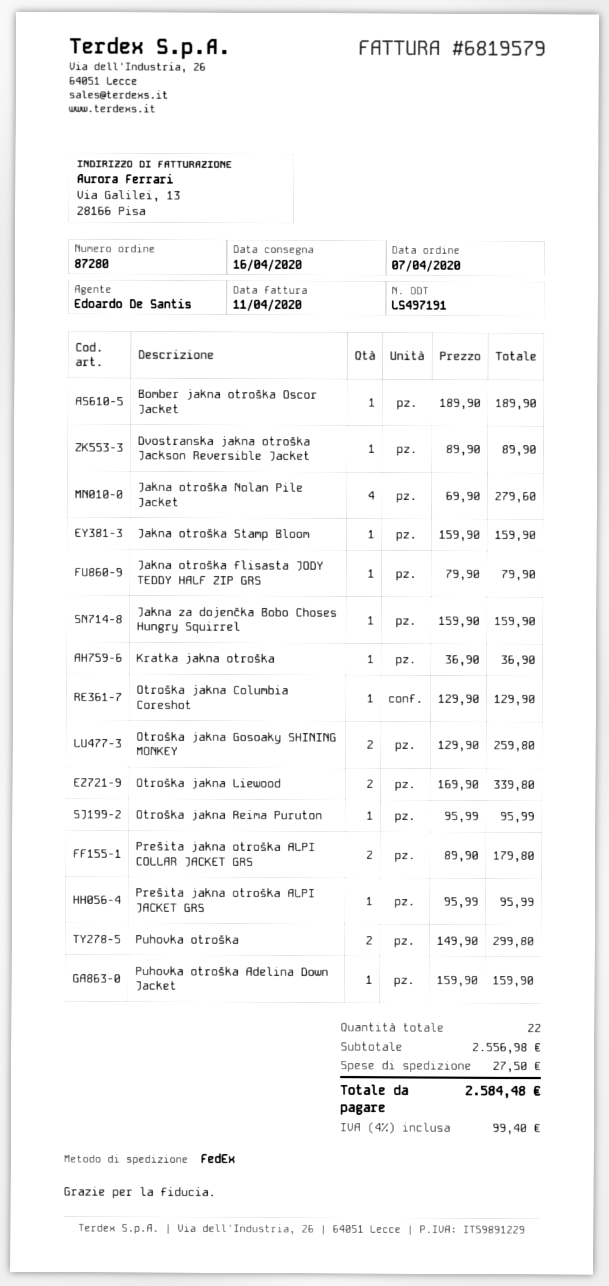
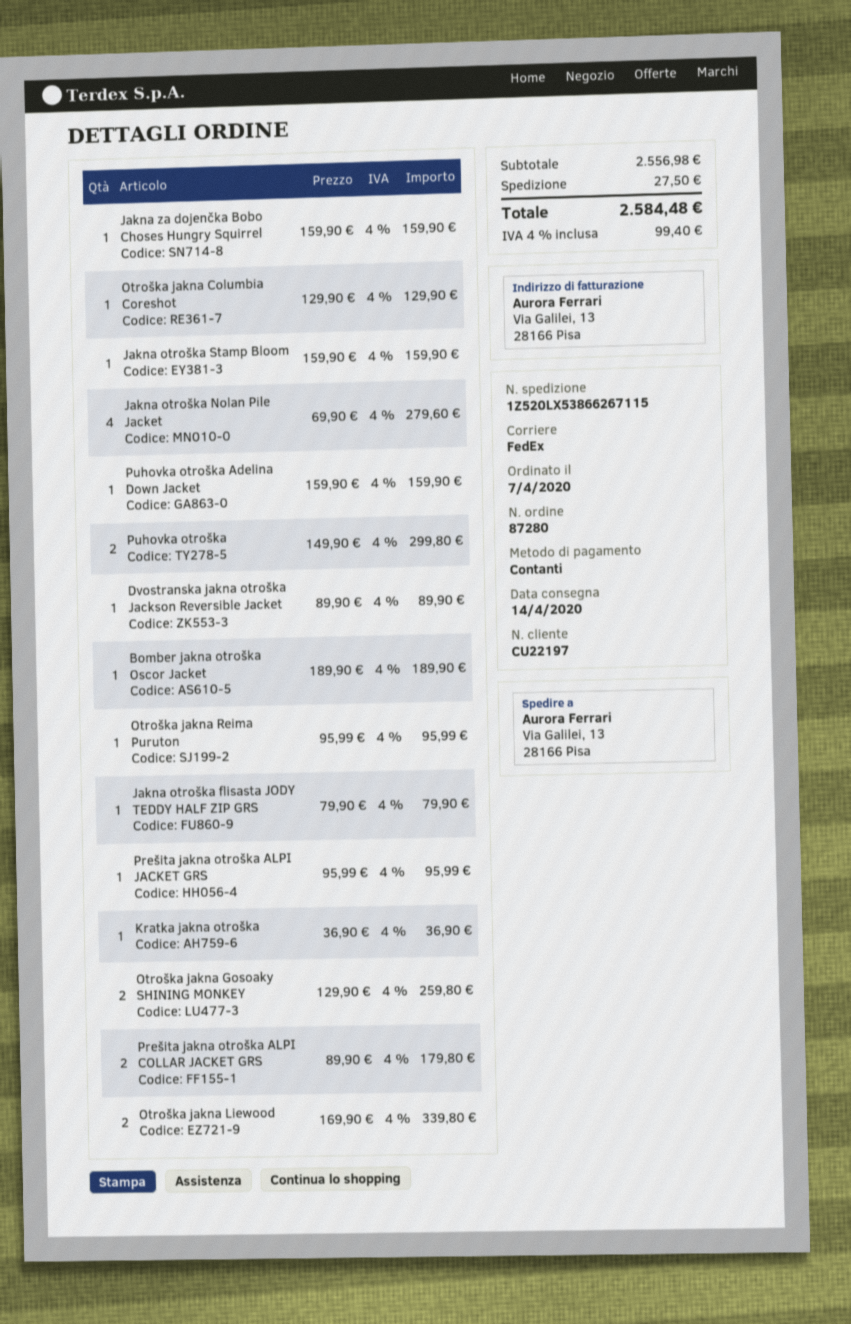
delivery date: 2020-04-16 -> 2020-04-14

